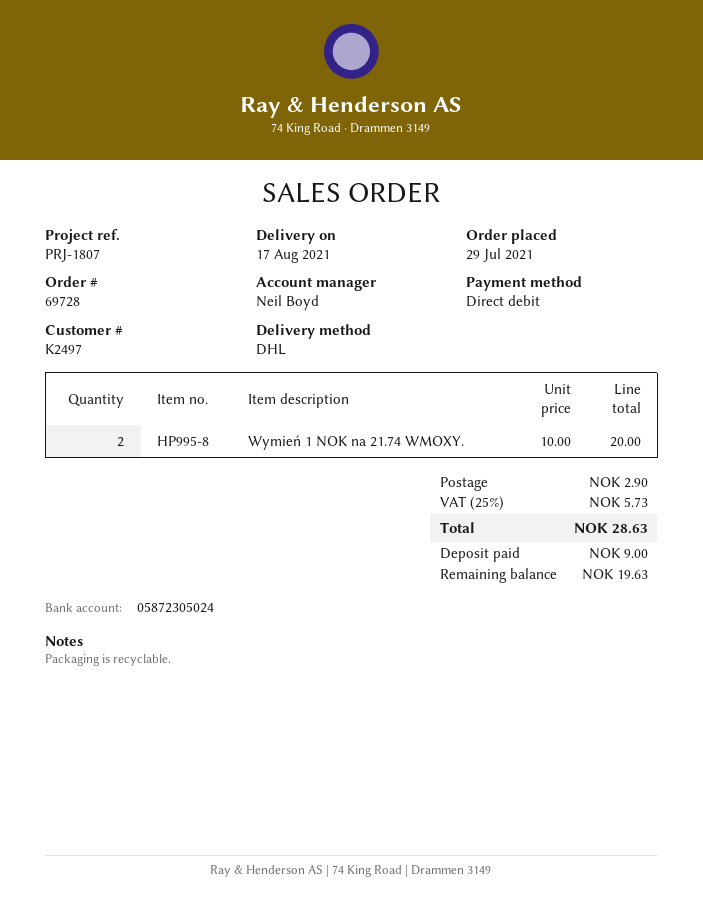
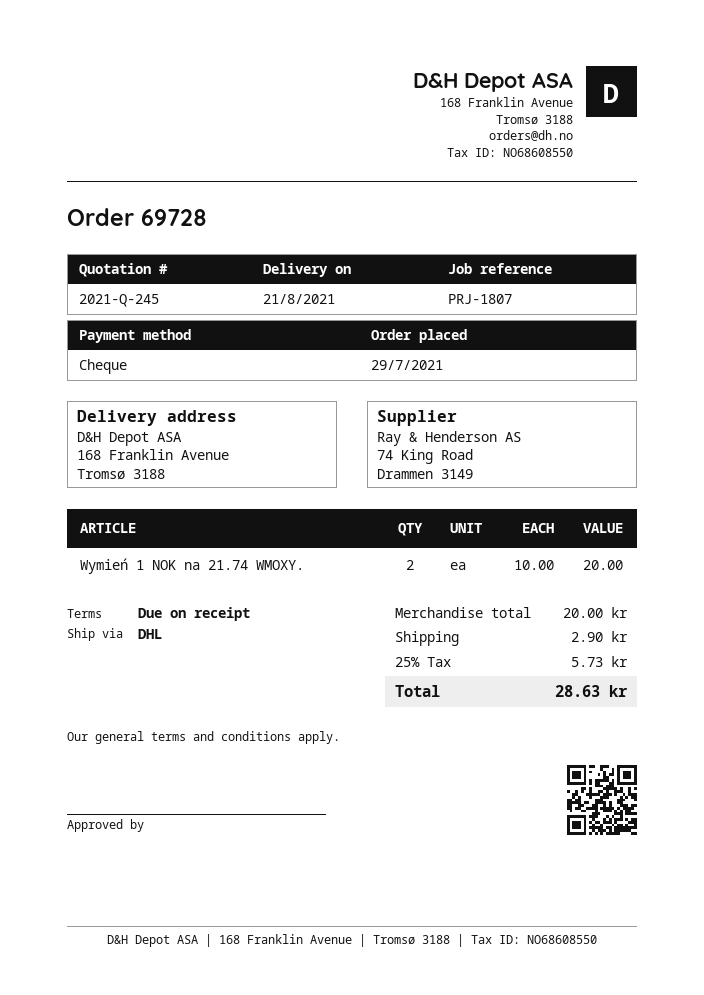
delivery date: 2021-08-17 -> 2021-08-21
payment method: direct debit -> cheque

